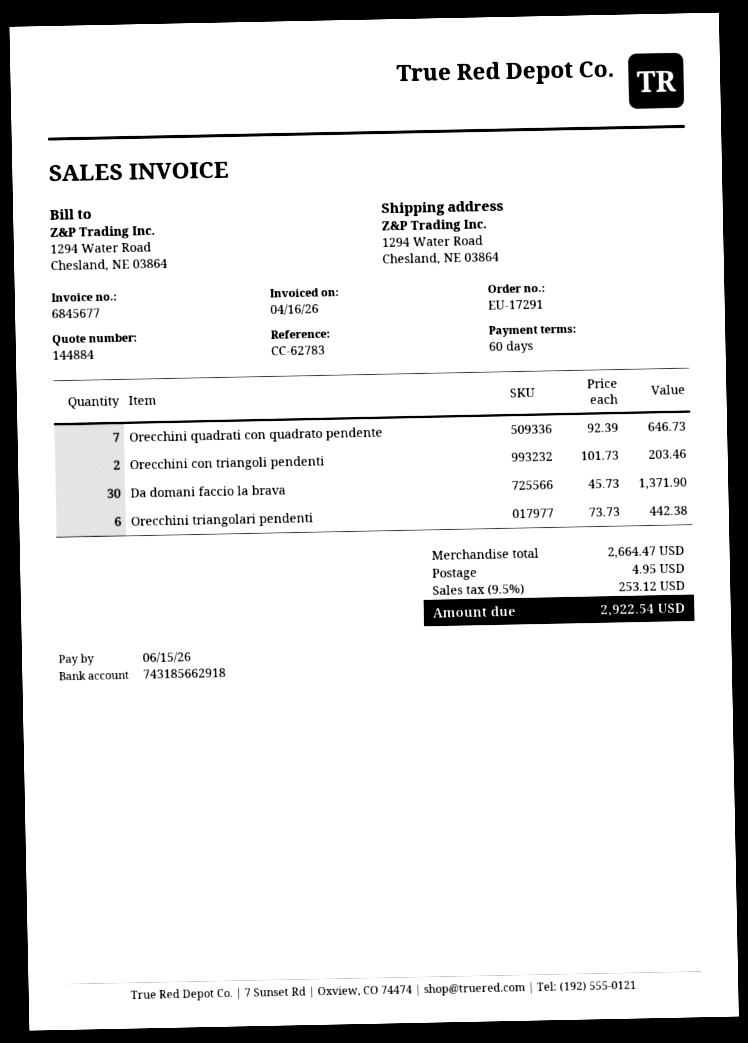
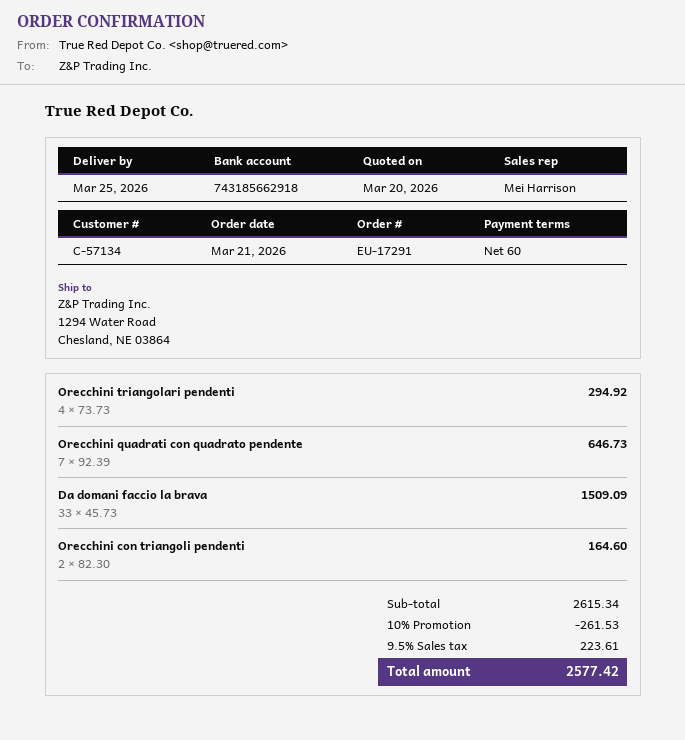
Orecchini con triangoli pendenti: 2 x 101.73 = 203.46 -> 2 x 82.30 = 164.60
Da domani faccio la brava: 30 x 45.73 = 1371.90 -> 33 x 45.73 = 1509.09
Orecchini triangolari pendenti: 6 x 73.73 = 442.38 -> 4 x 73.73 = 294.92
subtotal: 2664.47 -> 2615.34
discount: none -> 10% = 261.53
shipping: 4.95 -> none
tax: 9.5% = 253.12 -> 9.5% = 223.61
total: 2922.54 -> 2577.42

